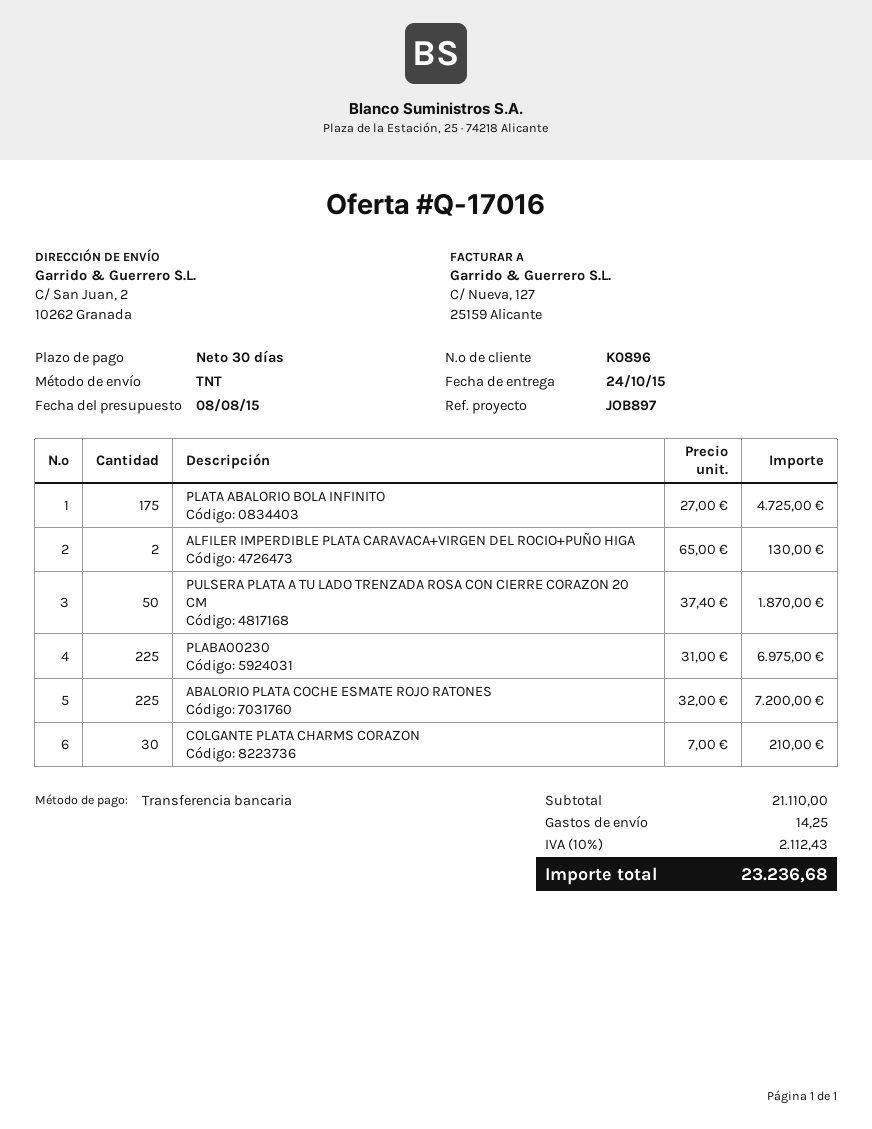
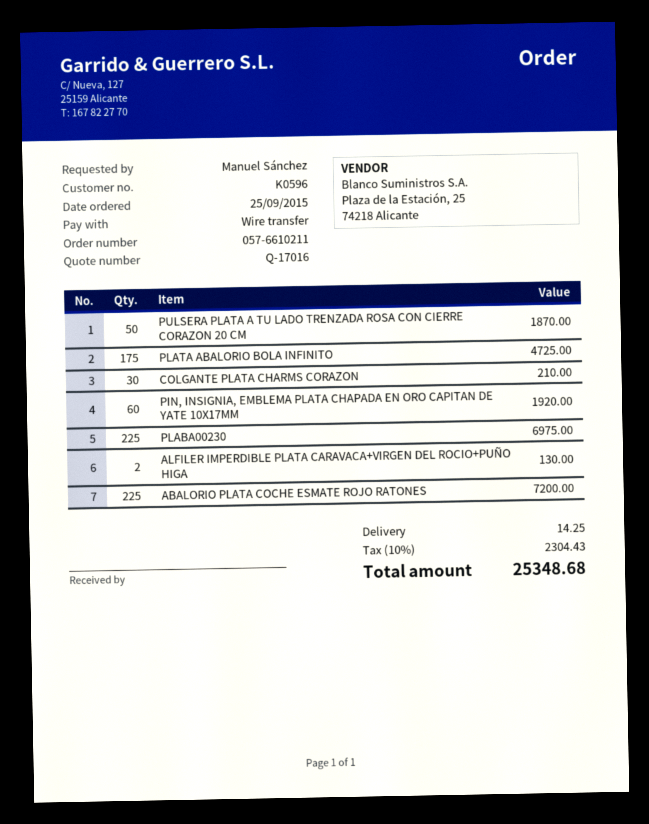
customer number: K0896 -> K0596
PIN, INSIGNIA, EMBLEMA PLATA CHAPADA EN ORO CAPITAN DE YATE 10X17MM: none -> 60 for 1920.00
tax: 10% = 2112.43 -> 10% = 2304.43
total: 23236.68 -> 25348.68

